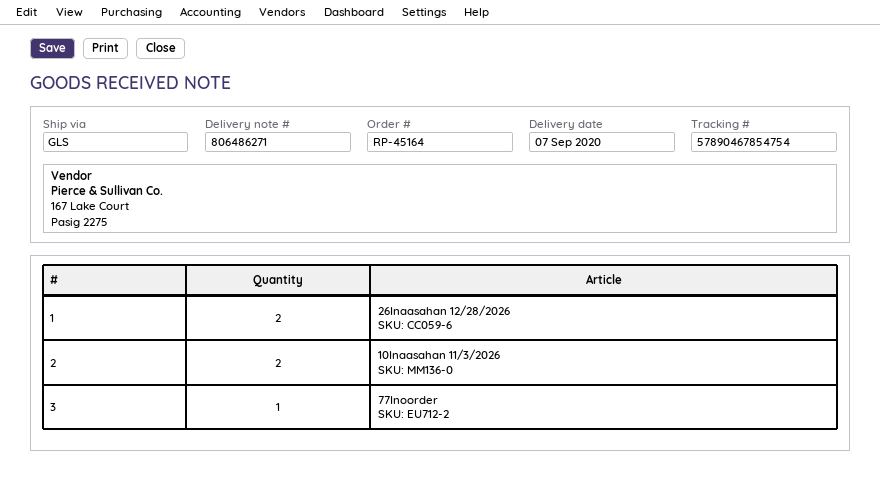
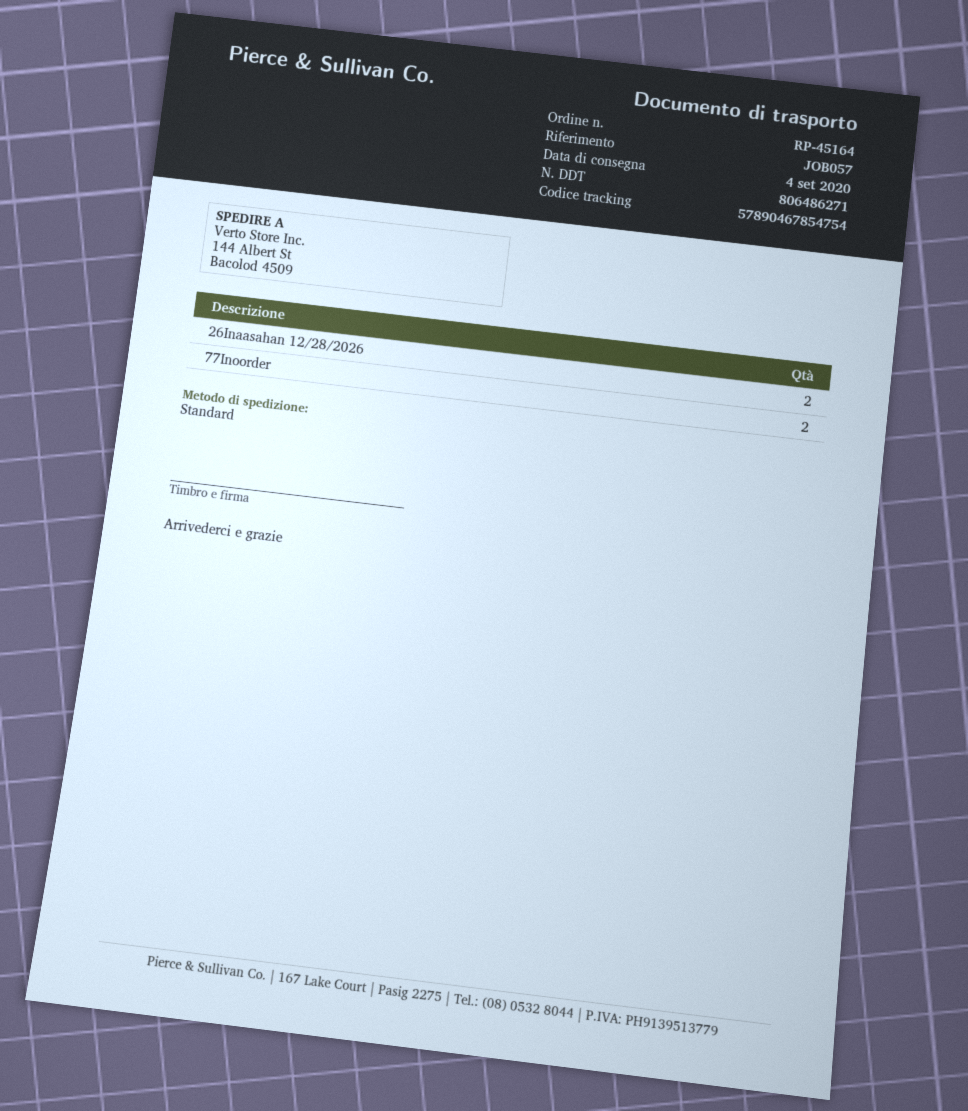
delivery date: 2020-09-07 -> 2020-09-04
shipping method: GLS -> standard
10Inaasahan 11/3/2026: 2 -> none
77Inoorder: 1 -> 2

